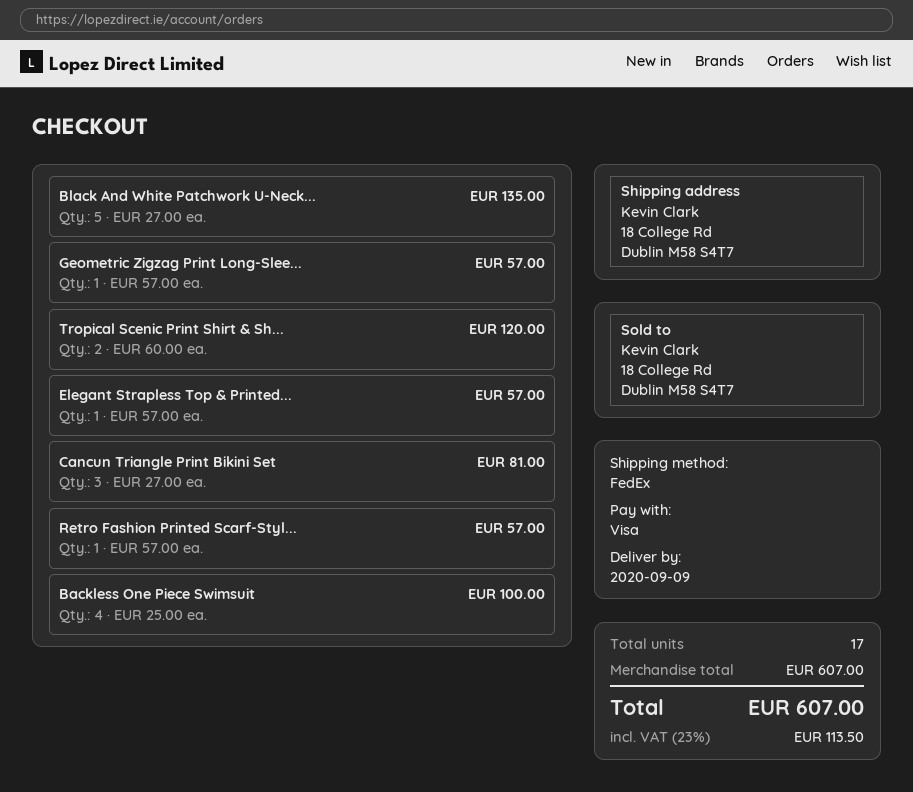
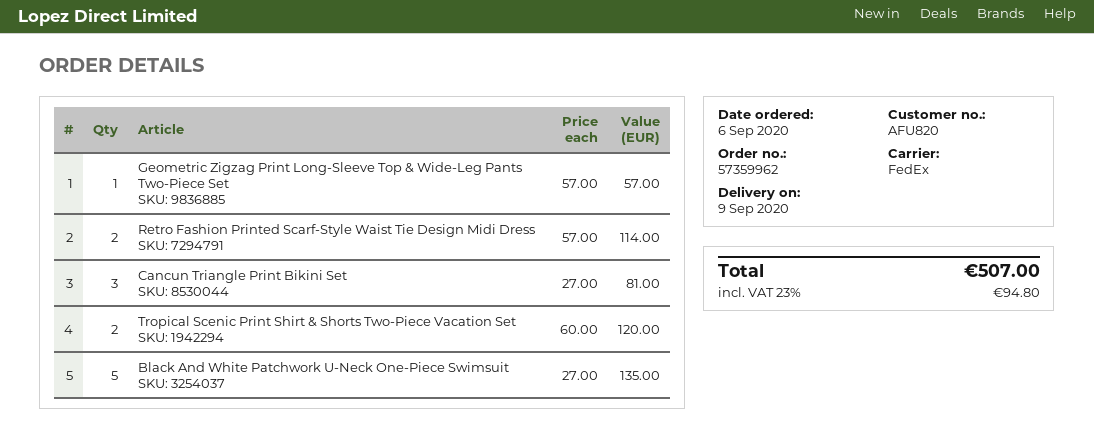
Elegant Strapless Top & Printed...: 1 x 57.00 = 57.00 -> none
Retro Fashion Printed Scarf-Styl...: 1 x 57.00 = 57.00 -> 2 x 57.00 = 114.00
Backless One Piece Swimsuit: 4 x 25.00 = 100.00 -> none
tax: 23% = 113.50 -> 23% = 94.80
total: 607.00 -> 507.00

